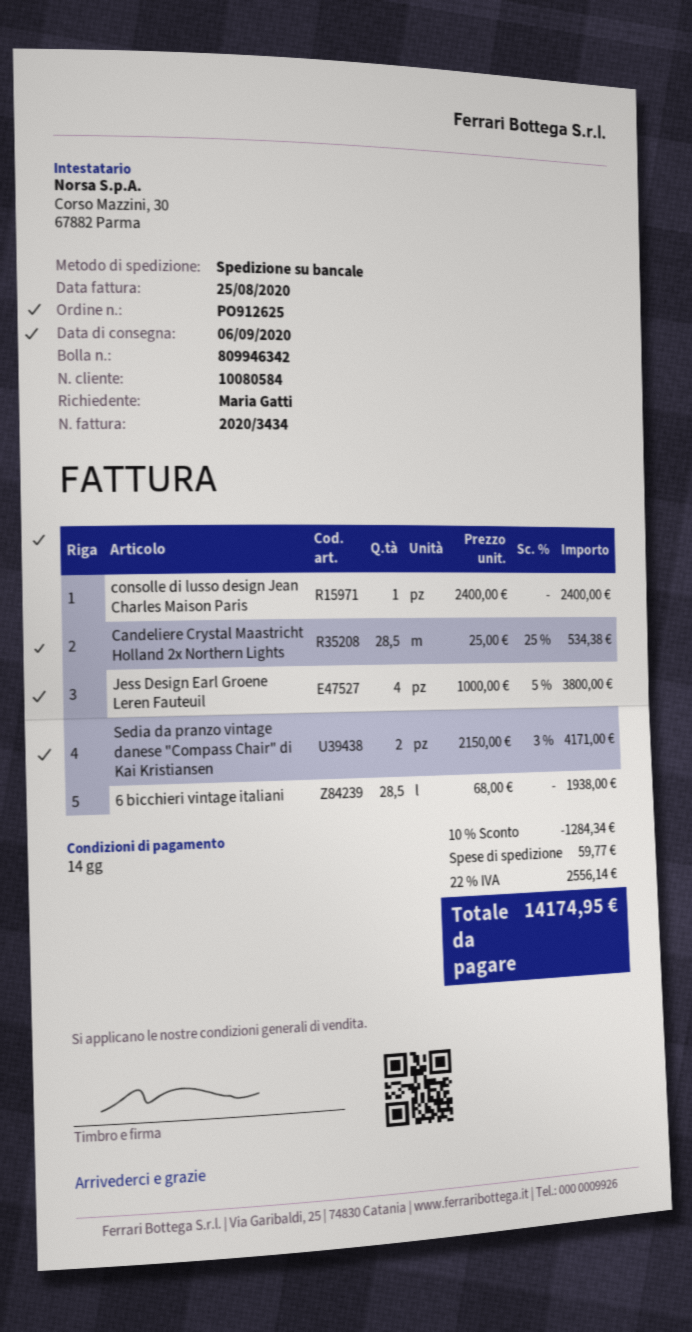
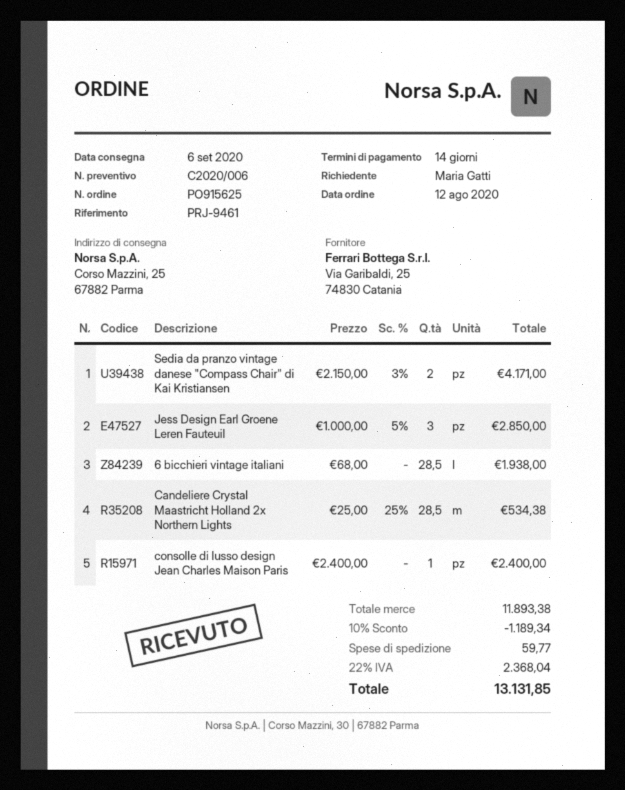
order number: PO912625 -> PO915625
Jess Design Earl Groene Leren Fauteuil: 4 x 1000.00 - 5% = 3800.00 -> 3 x 1000.00 - 5% = 2850.00
discount: 10% = 1284.34 -> 10% = 1189.34
tax: 22% = 2556.14 -> 22% = 2368.04
total: 14174.95 -> 13131.85

